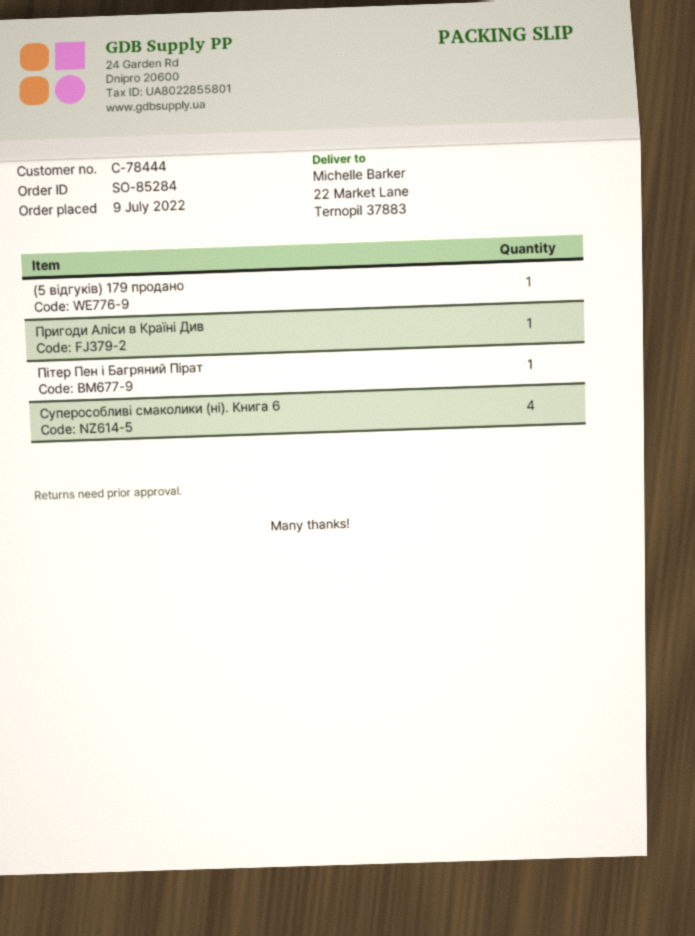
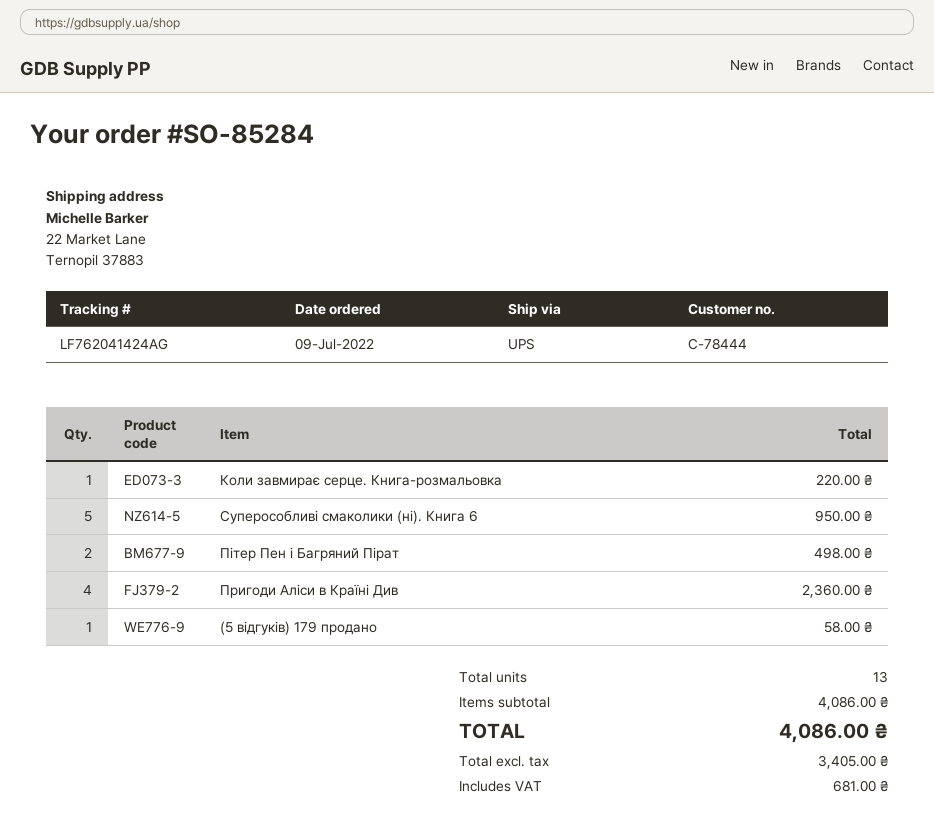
Пригоди Аліси в Країні Див: 1 -> 4
Пітер Пен і Багряний Пірат: 1 -> 2
Суперособливі смаколики (ні). Книга 6: 4 -> 5
Коли завмирає серце. Книга-розмальовка: none -> 1

